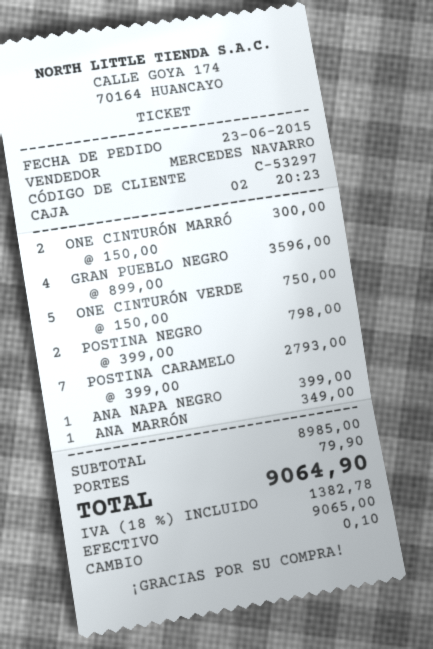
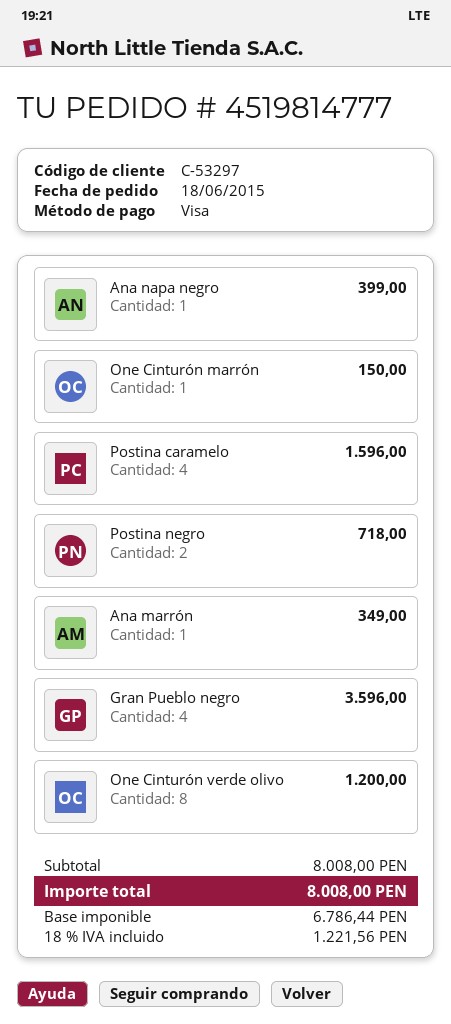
order date: 2015-06-23 -> 2015-06-18
payment method: cash -> Visa
ONE CINTURÓN MARRÓ: 2 for 300.00 -> 1 for 150.00
ONE CINTURÓN VERDE: 5 for 750.00 -> 8 for 1200.00
POSTINA NEGRO: 2 for 798.00 -> 2 for 718.00
POSTINA CARAMELO: 7 for 2793.00 -> 4 for 1596.00
subtotal: 8985.00 -> 8008.00
shipping: 79.90 -> none
tax: 18% = 1382.78 -> 18% = 1221.56
total: 9064.90 -> 8008.00

